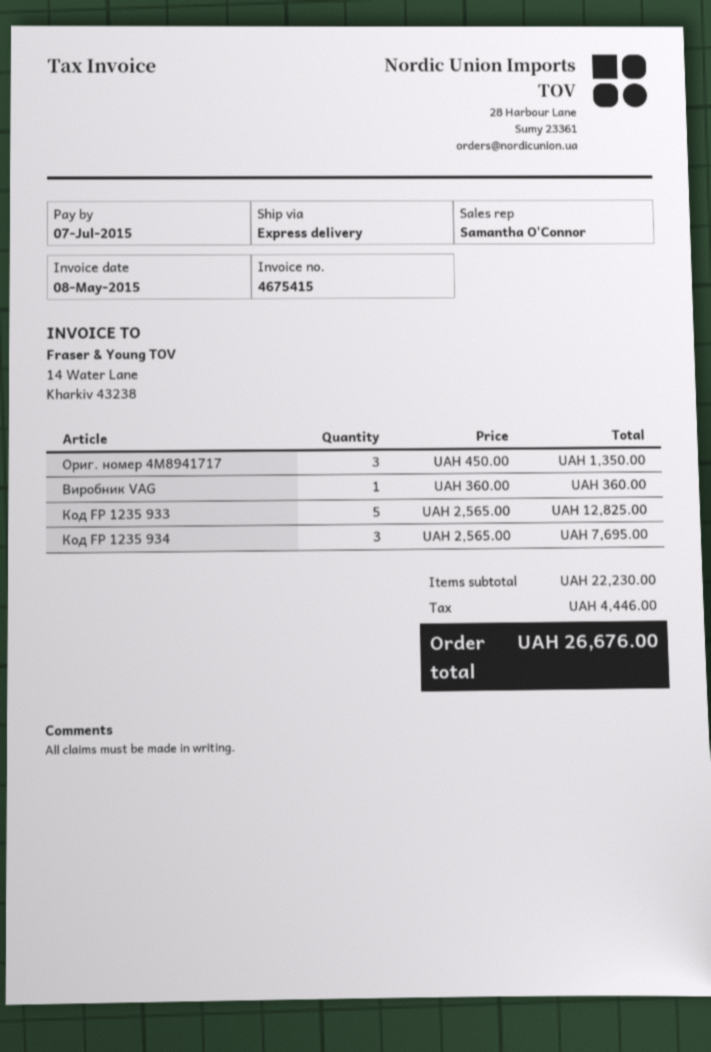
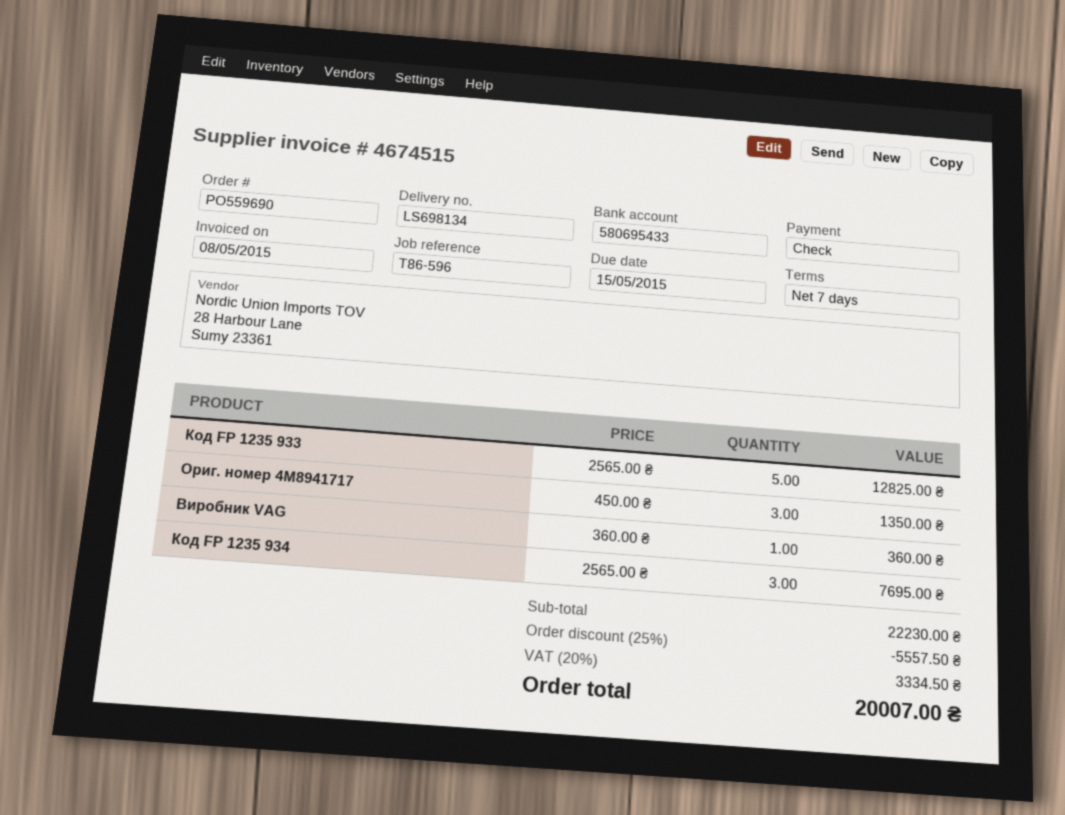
invoice number: 4675415 -> 4674515
due date: 2015-07-07 -> 2015-05-15
discount: none -> 25% = 5557.50
tax: 4446.00 -> 3334.50
total: 26676.00 -> 20007.00

